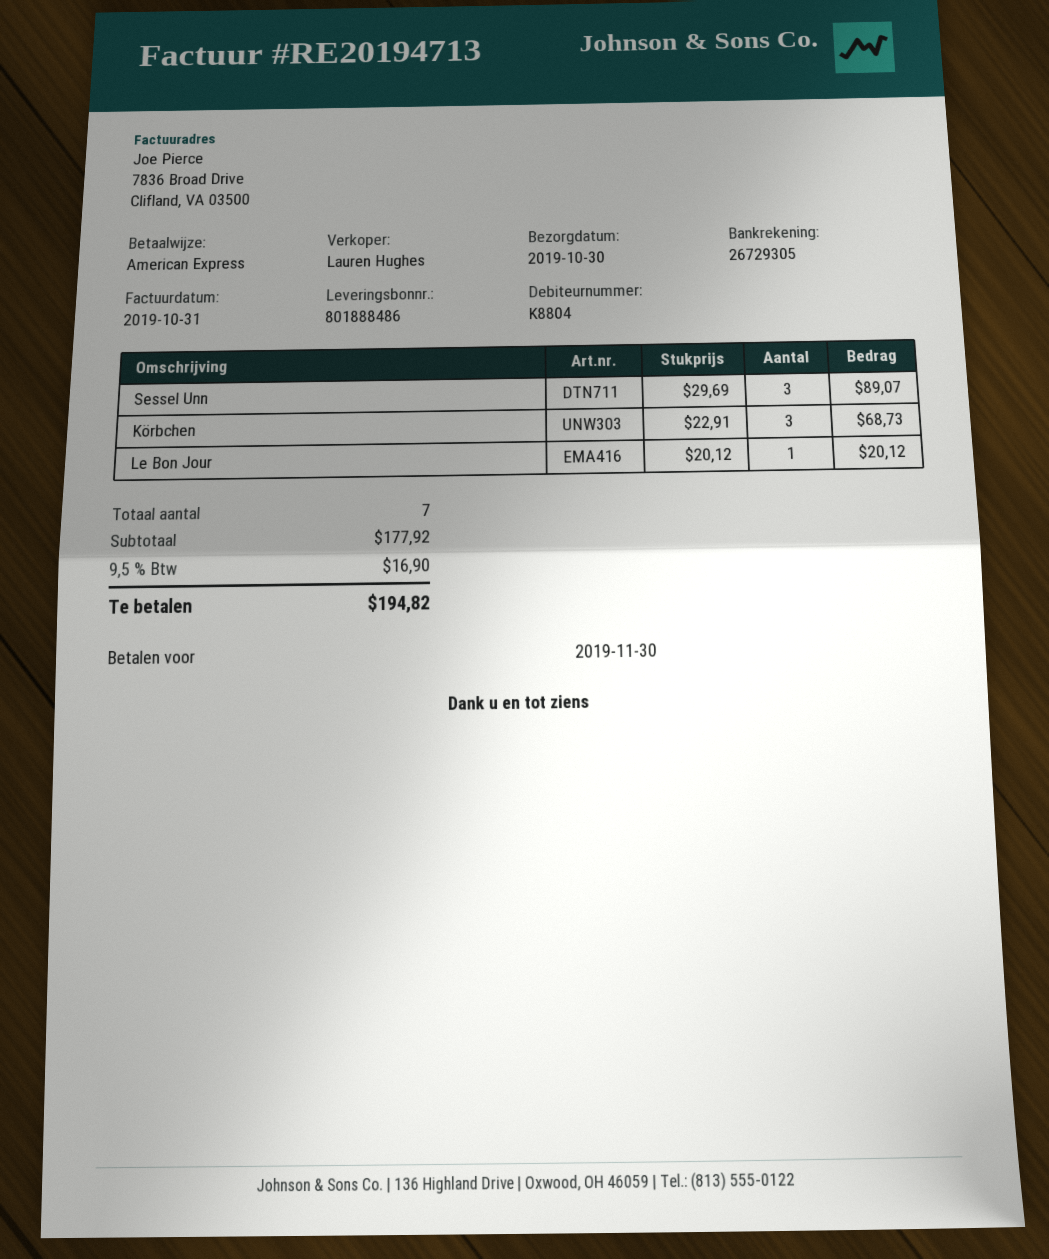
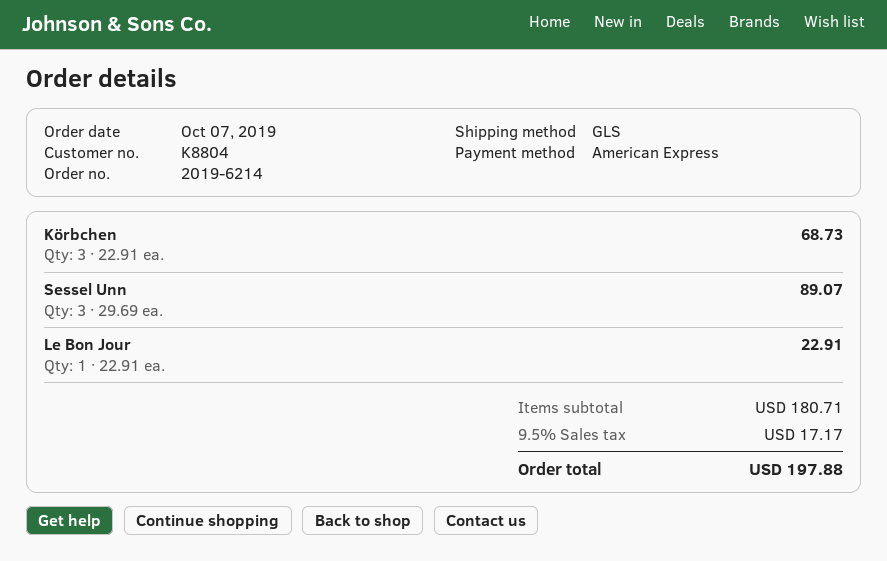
Le Bon Jour: 1 x 20.12 = 20.12 -> 1 x 22.91 = 22.91
subtotal: 177.92 -> 180.71
tax: 9.5% = 16.90 -> 9.5% = 17.17
total: 194.82 -> 197.88

